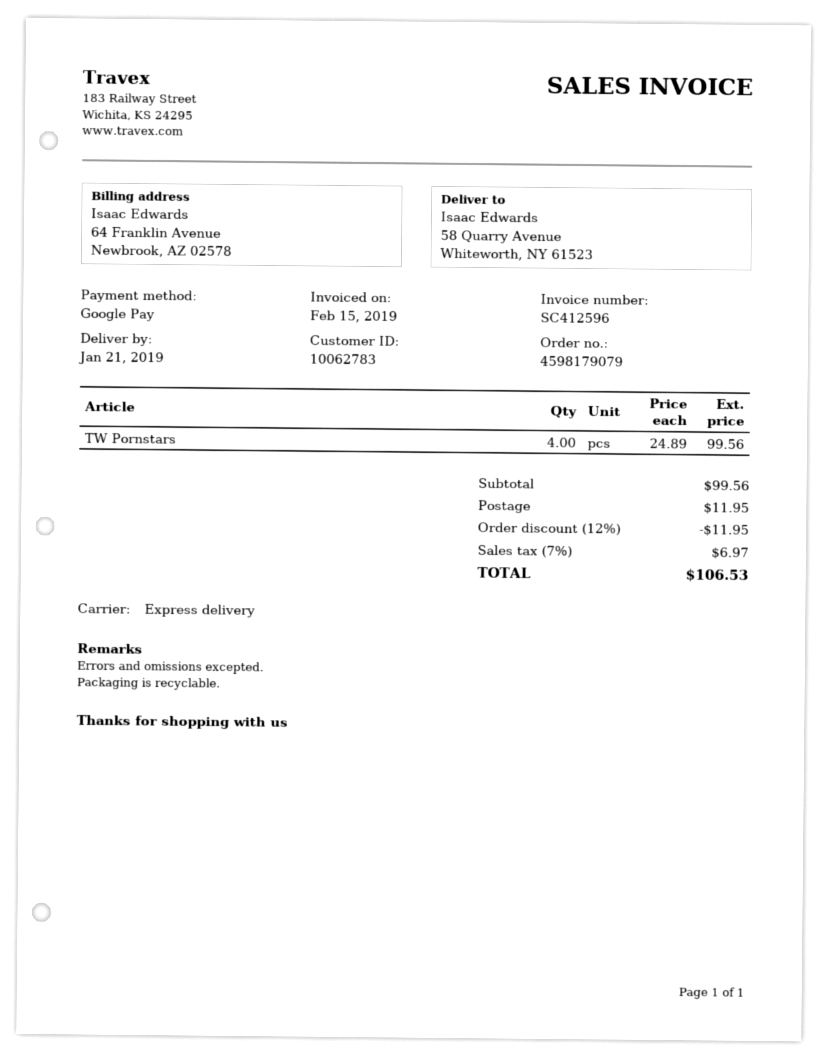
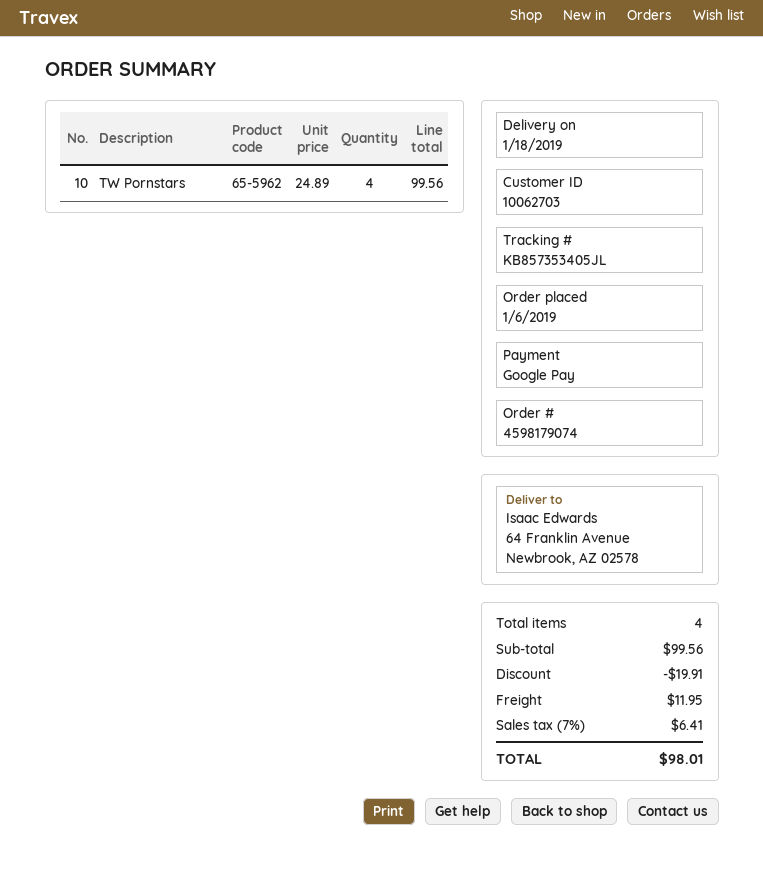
order number: 4598179079 -> 4598179074
delivery date: 2019-01-21 -> 2019-01-18
customer number: 10062783 -> 10062703
ship to: 58 Quarry Avenue, Whiteworth, NY 61523 -> 64 Franklin Avenue, Newbrook, AZ 02578
discount: 11.95 -> 19.91
tax: 7% = 6.97 -> 7% = 6.41
total: 106.53 -> 98.01

